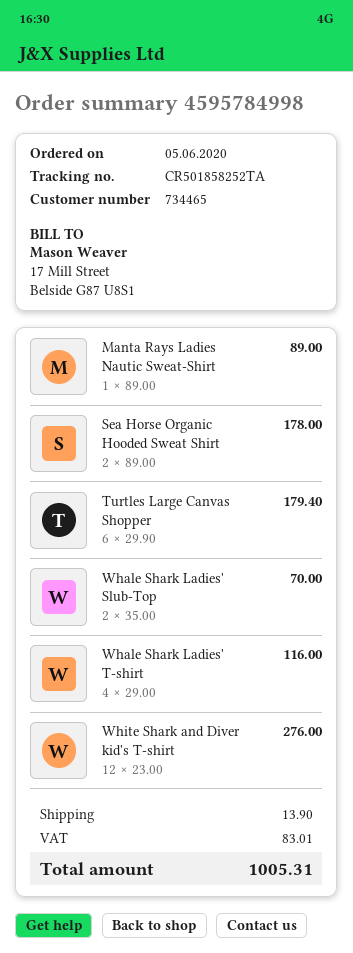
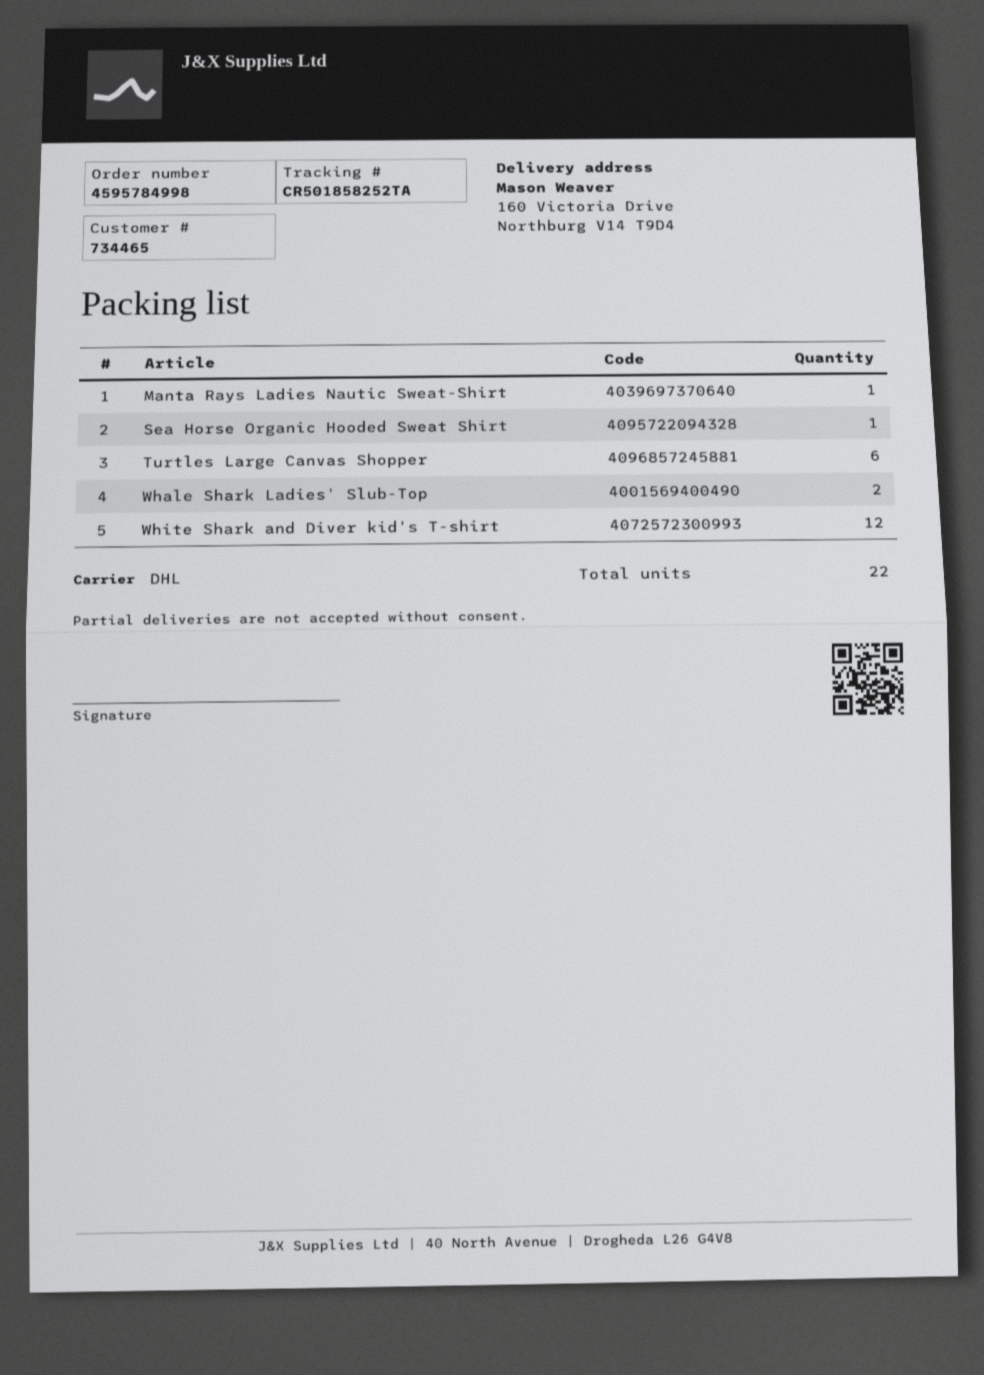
Sea Horse Organic Hooded Sweat Shirt: 2 -> 1
Whale Shark Ladies' T-shirt: 4 -> none

